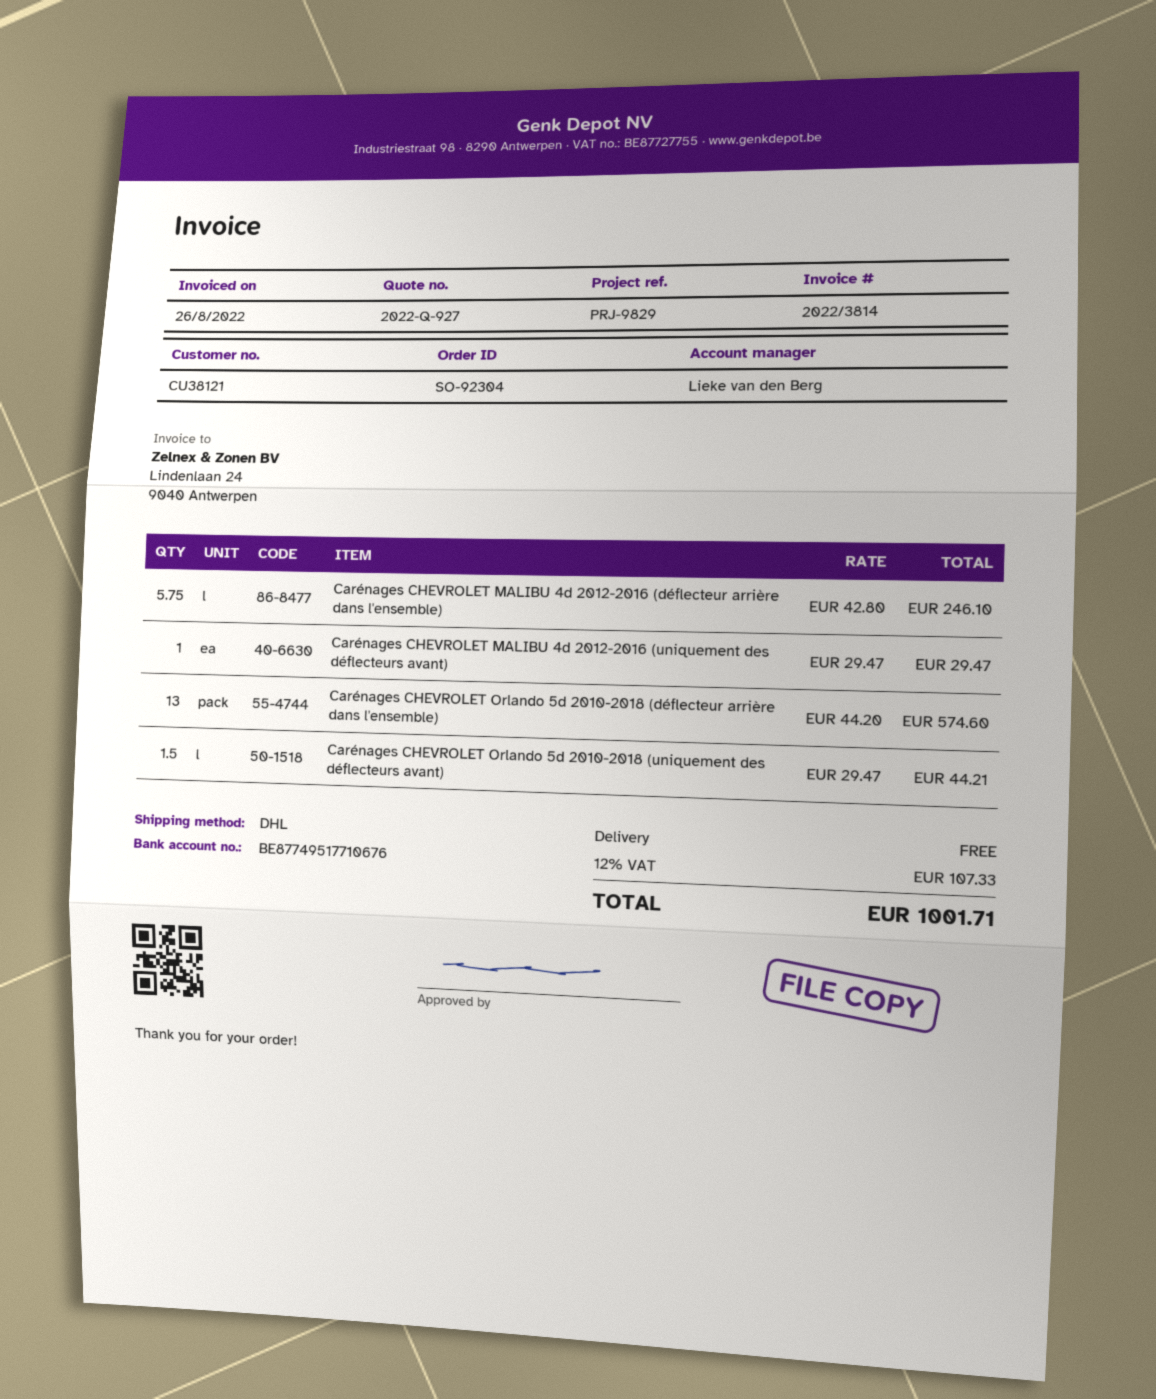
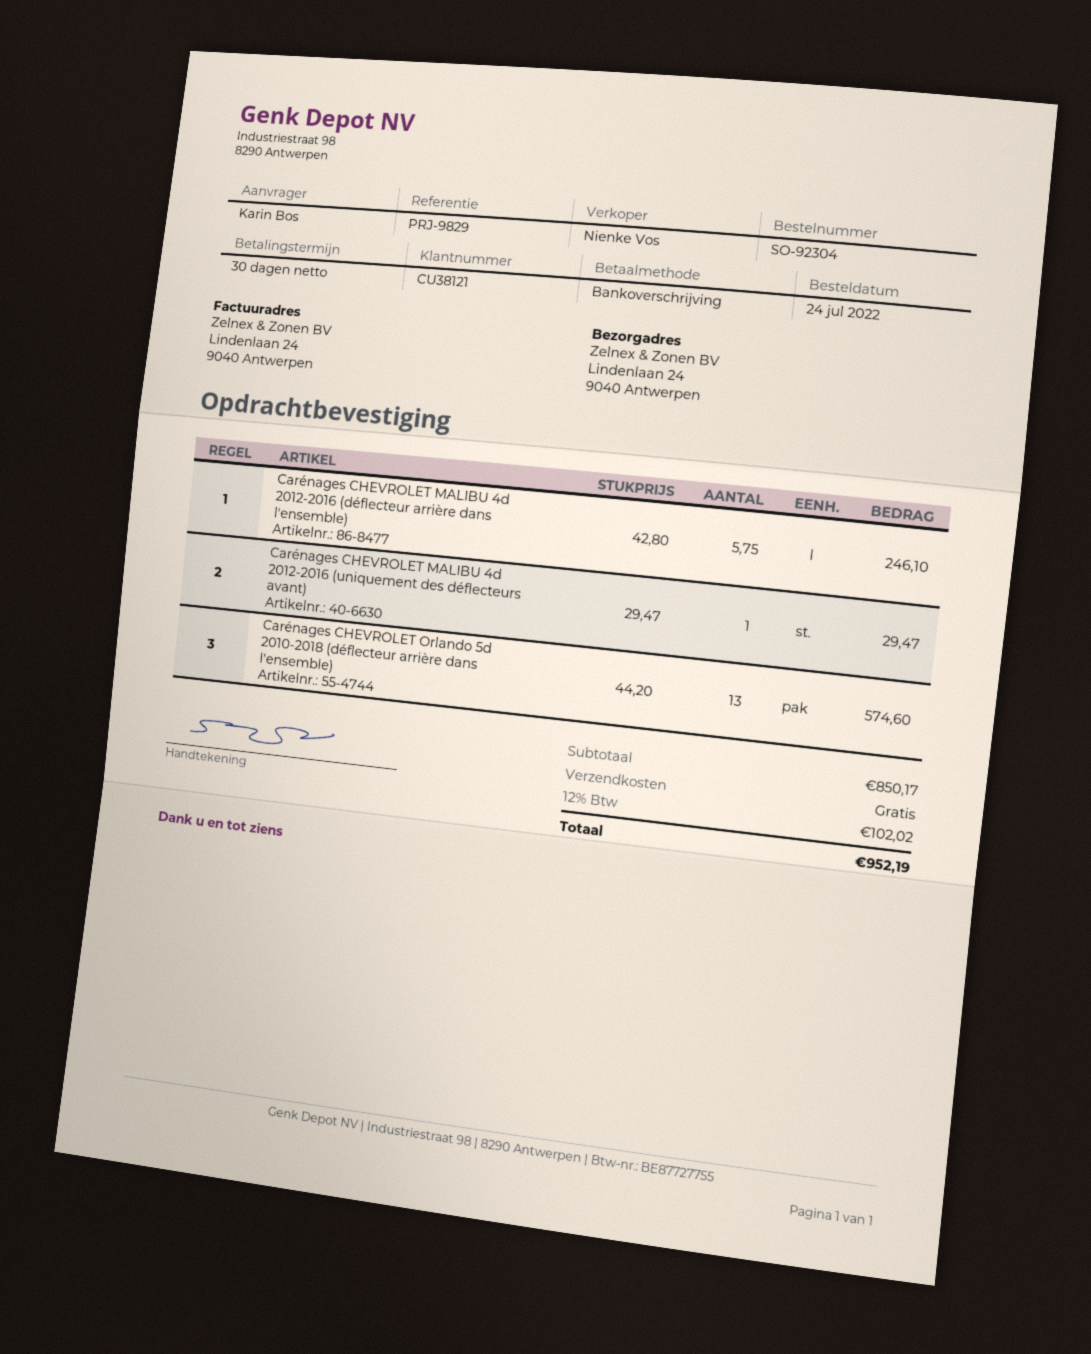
sales rep: Lieke van den Berg -> Nienke Vos
Carénages CHEVROLET Orlando 5d 2010-2018 (uniquement des déflecteurs avant): 1.5 x 29.47 = 44.21 -> none
tax: 12% = 107.33 -> 12% = 102.02
total: 1001.71 -> 952.19

